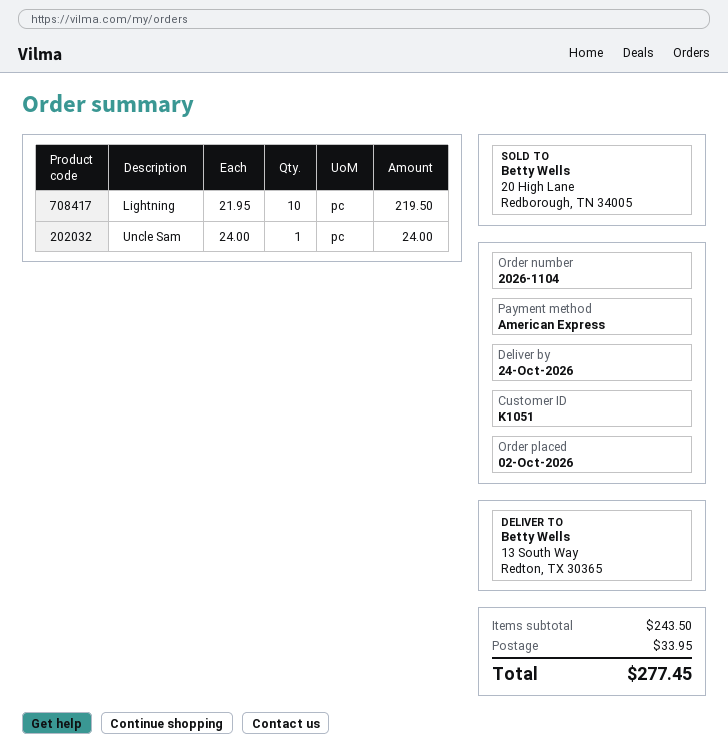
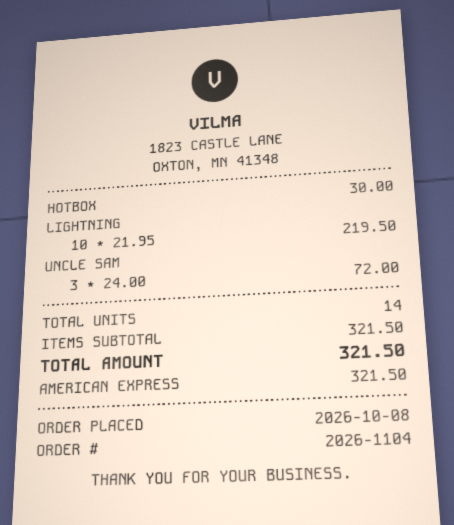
order date: 2026-10-02 -> 2026-10-08
Uncle Sam: 1 x 24.00 = 24.00 -> 3 x 24.00 = 72.00
HOTBOX: none -> 1 x 30.00 = 30.00
subtotal: 243.50 -> 321.50
shipping: 33.95 -> none
total: 277.45 -> 321.50

